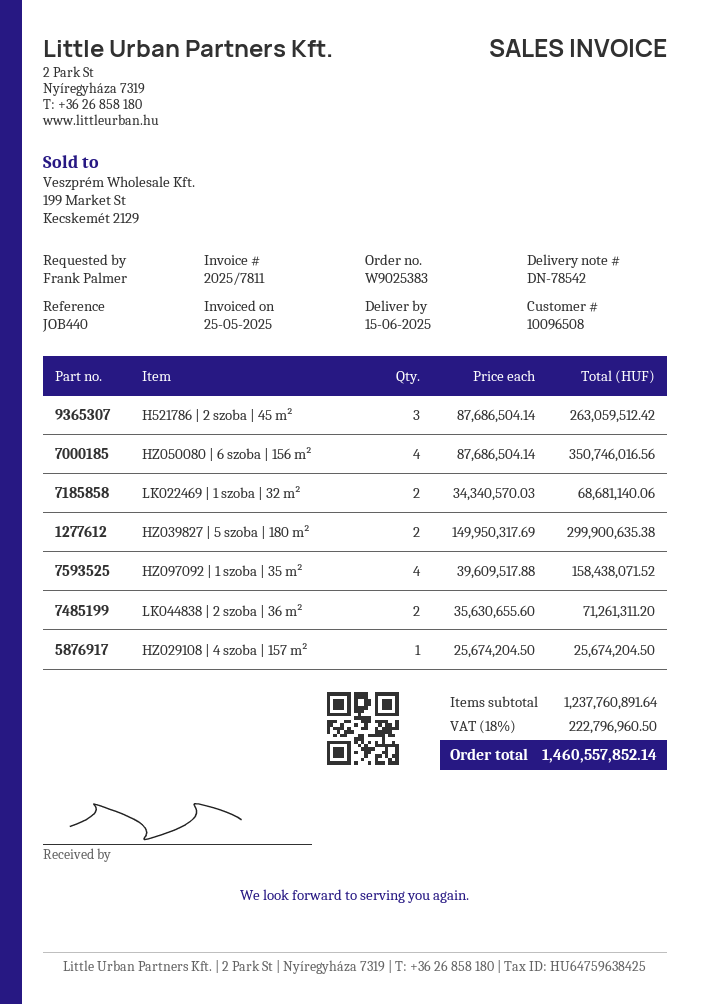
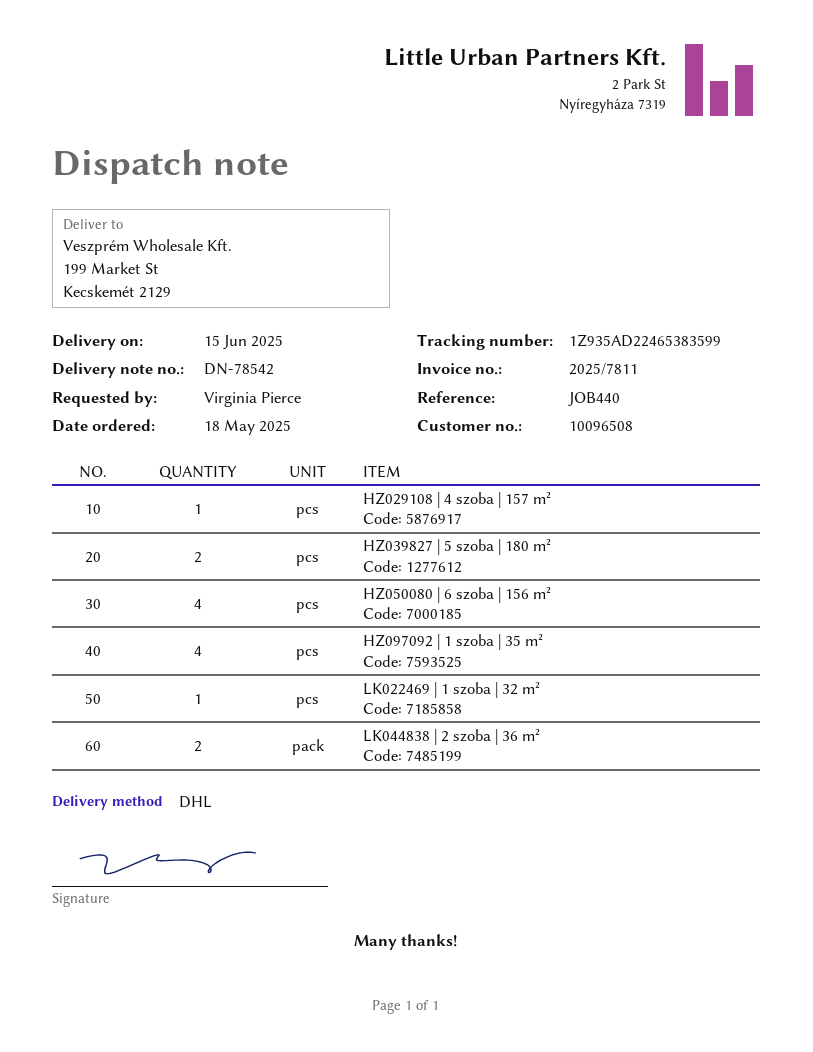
ordered by: Frank Palmer -> Virginia Pierce
H521786 | 2 szoba | 45 m²: 3 -> none
LK022469 | 1 szoba | 32 m²: 2 -> 1

